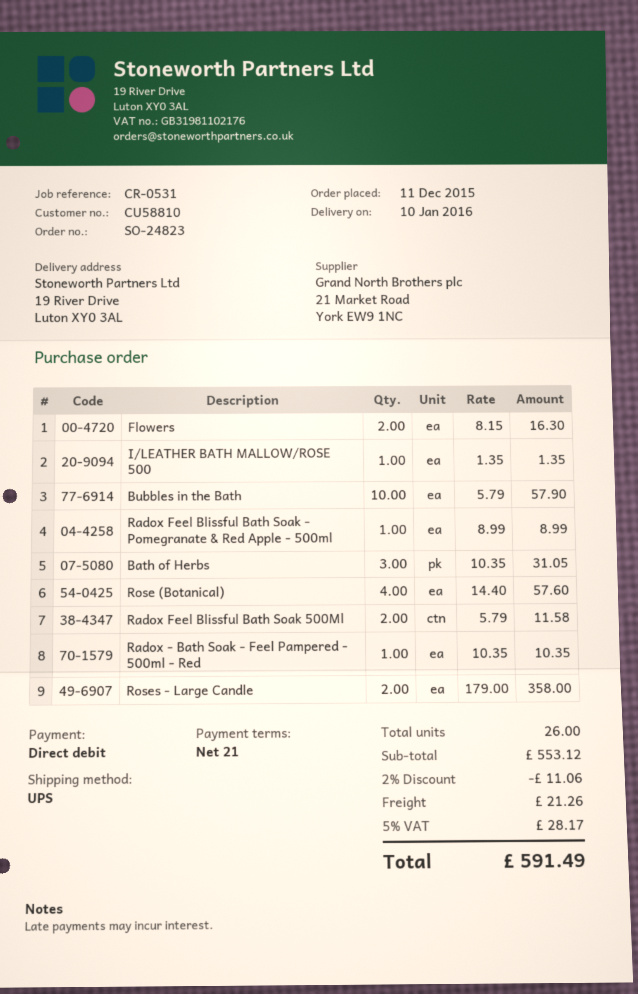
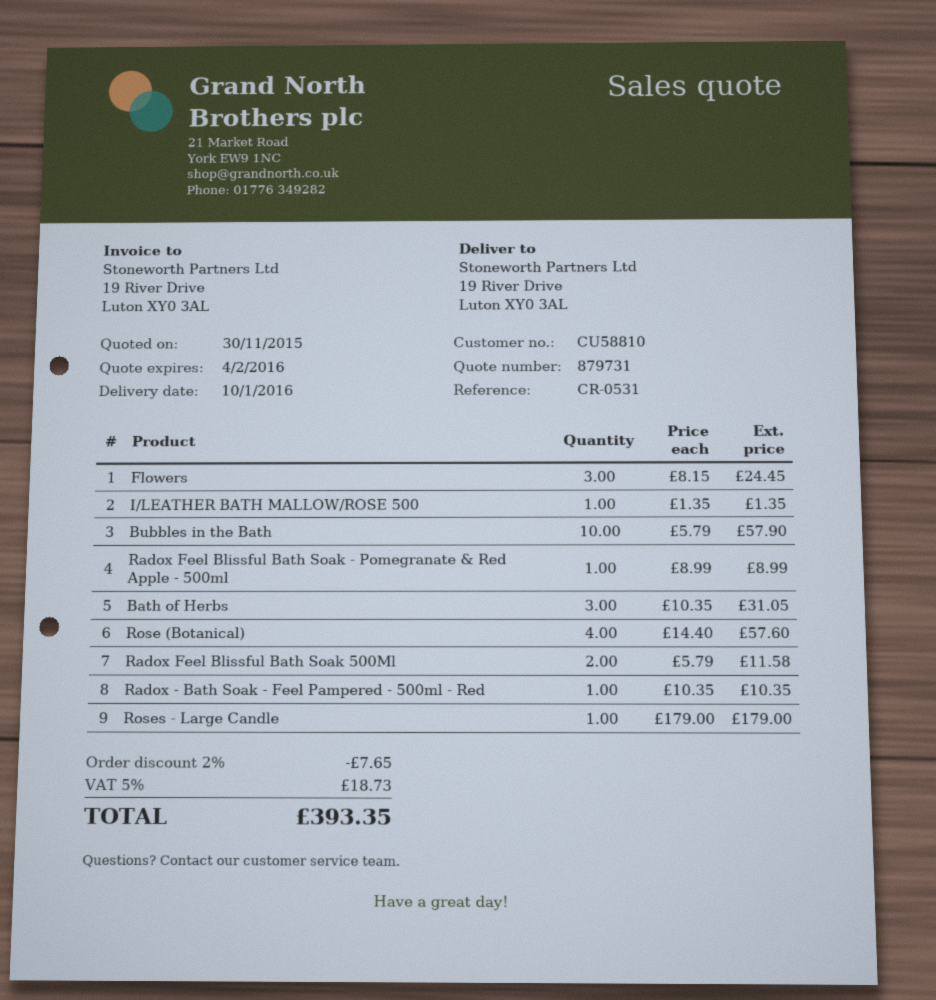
Flowers: 2 x 8.15 = 16.30 -> 3 x 8.15 = 24.45
Roses - Large Candle: 2 x 179.00 = 358.00 -> 1 x 179.00 = 179.00
discount: 2% = 11.06 -> 2% = 7.65
shipping: 21.26 -> none
tax: 5% = 28.17 -> 5% = 18.73
total: 591.49 -> 393.35

